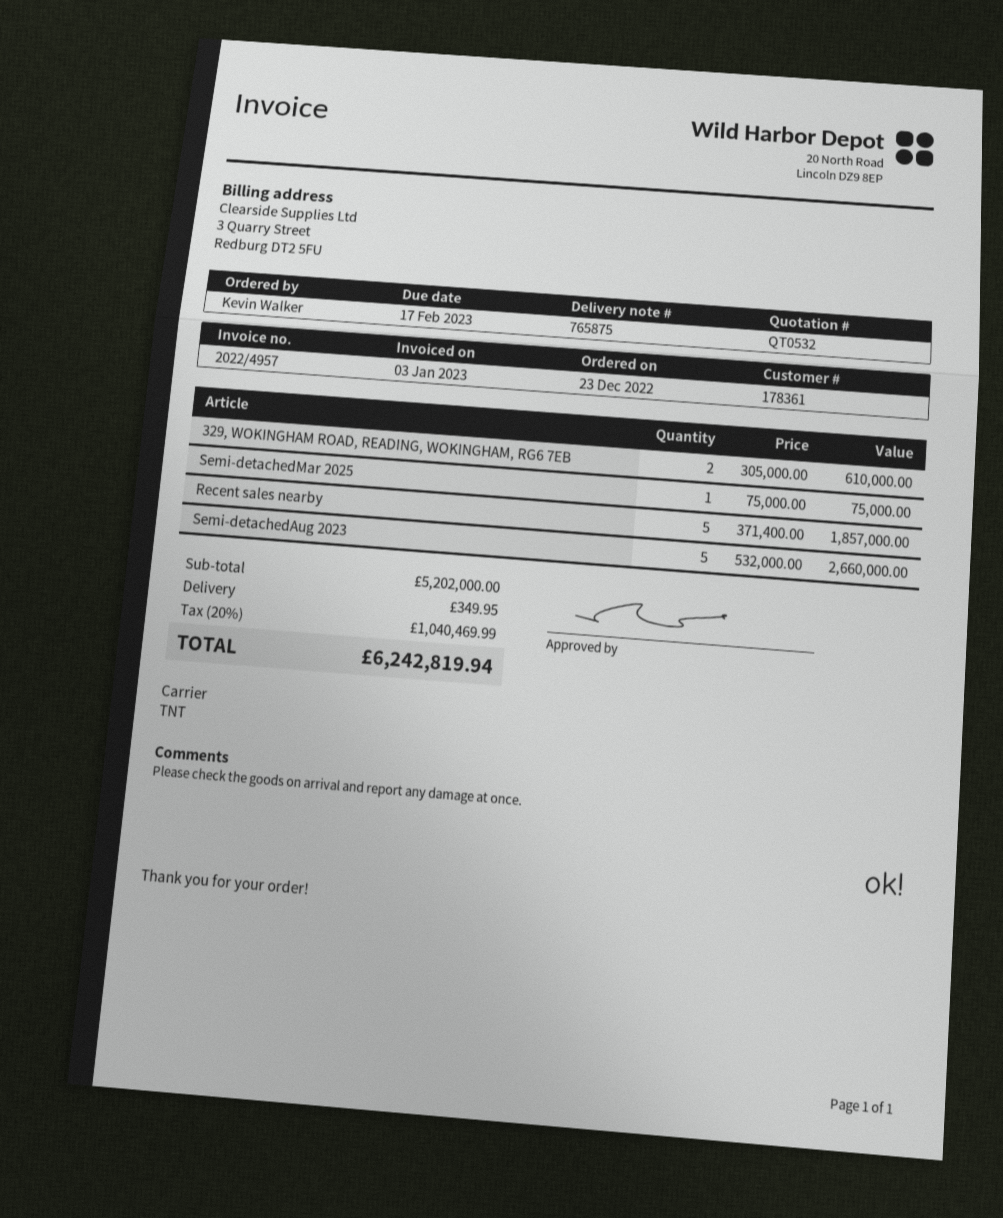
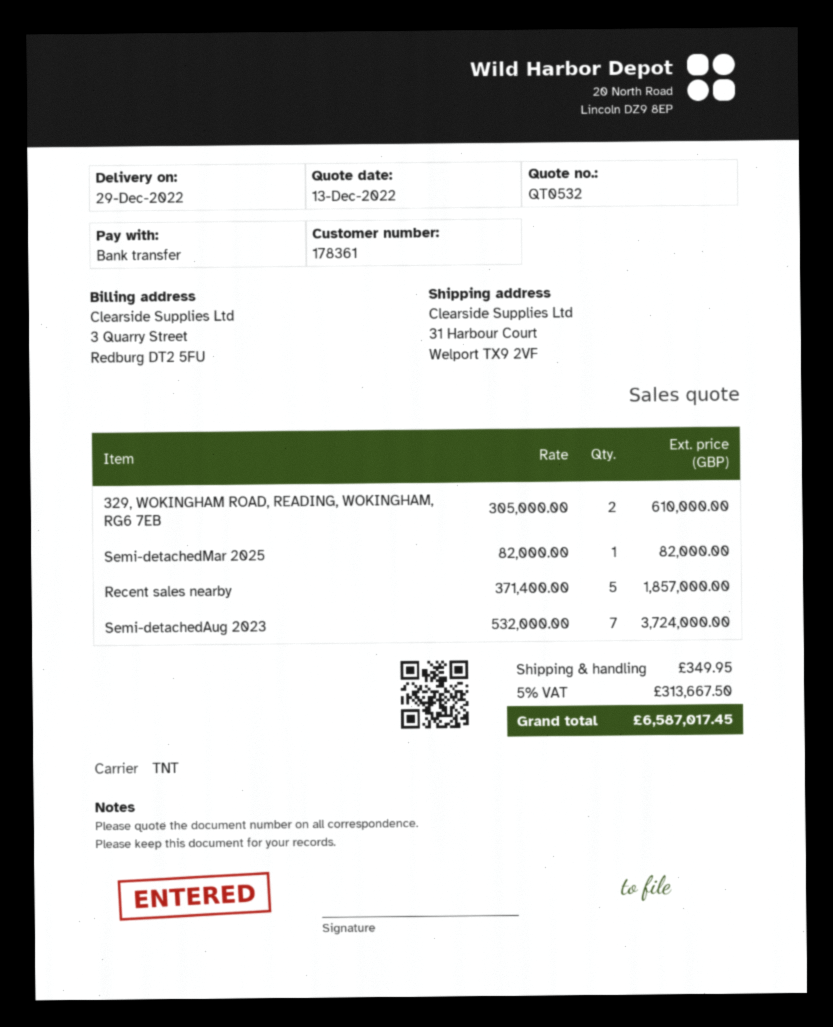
Semi-detachedMar 2025: 1 x 75000.00 = 75000.00 -> 1 x 82000.00 = 82000.00
Semi-detachedAug 2023: 5 x 532000.00 = 2660000.00 -> 7 x 532000.00 = 3724000.00
tax: 20% = 1040469.99 -> 5% = 313667.50
total: 6242819.94 -> 6587017.45

